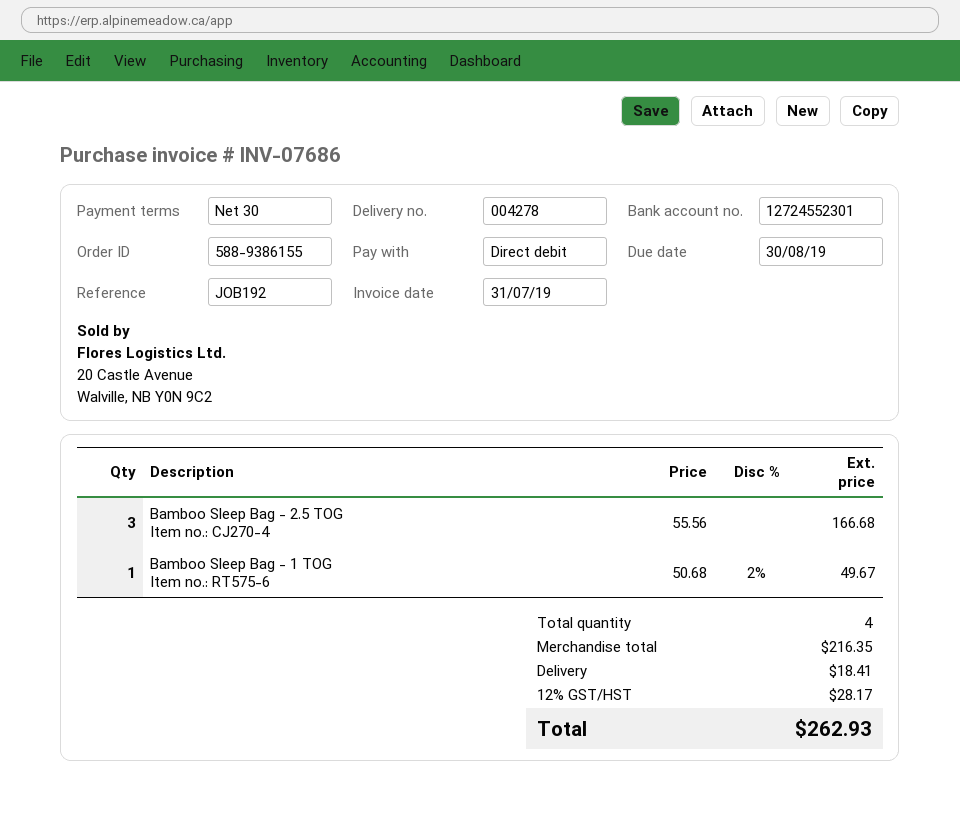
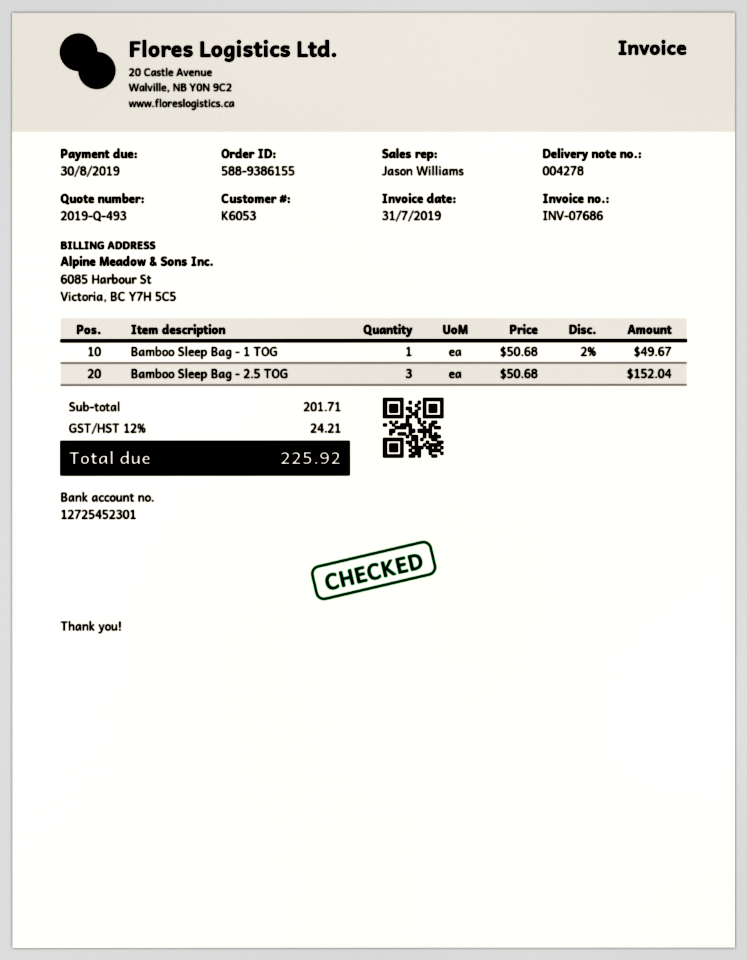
bank account: 12724552301 -> 12725452301
Bamboo Sleep Bag - 2.5 TOG: 3 x 55.56 = 166.68 -> 3 x 50.68 = 152.04
subtotal: 216.35 -> 201.71
shipping: 18.41 -> none
tax: 12% = 28.17 -> 12% = 24.21
total: 262.93 -> 225.92

